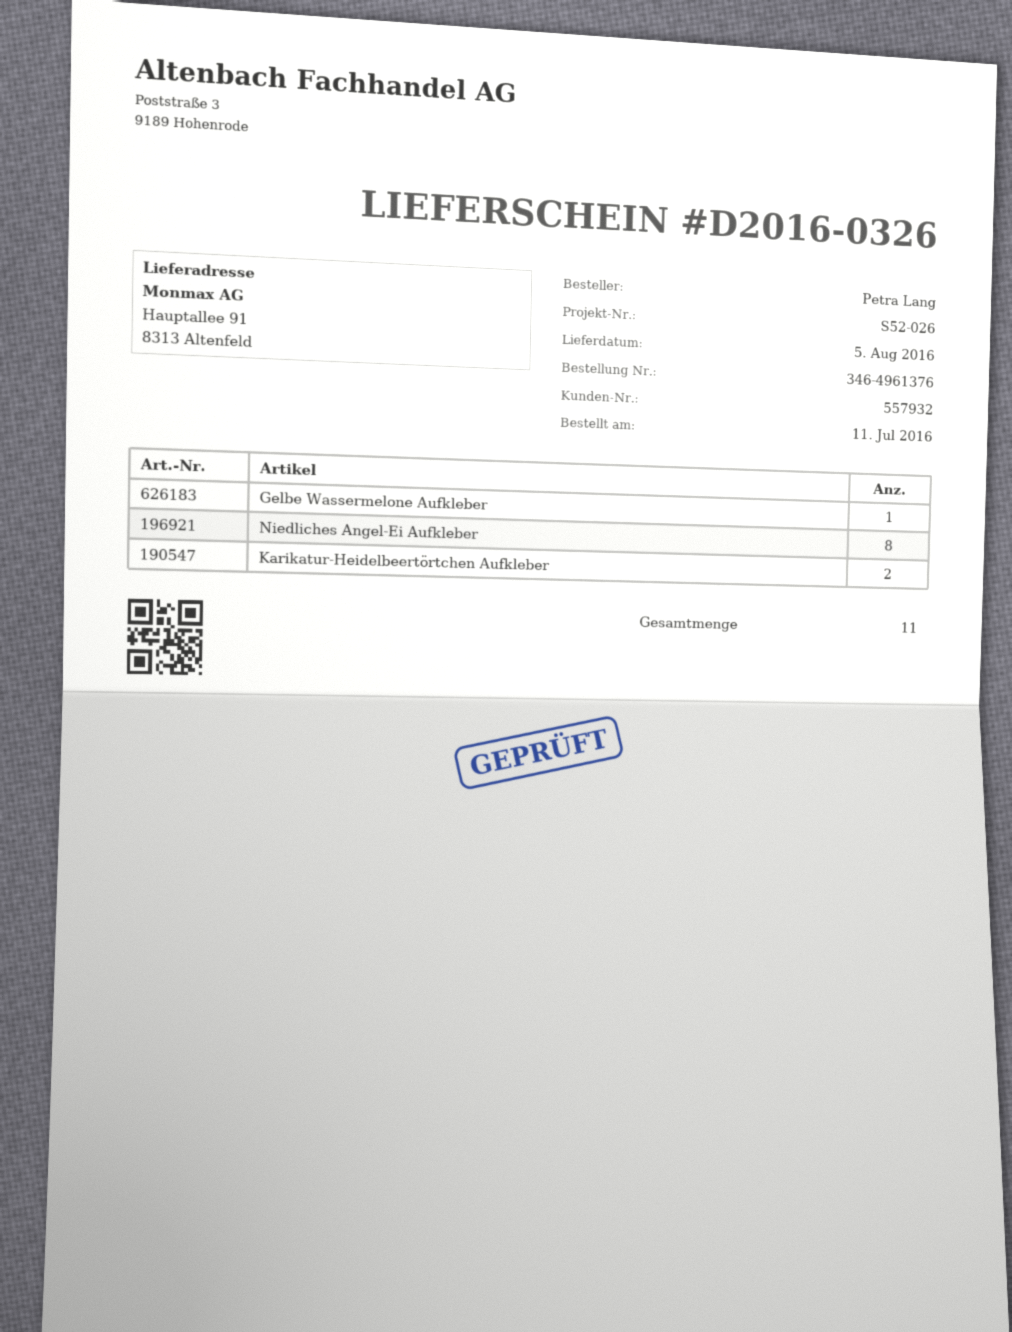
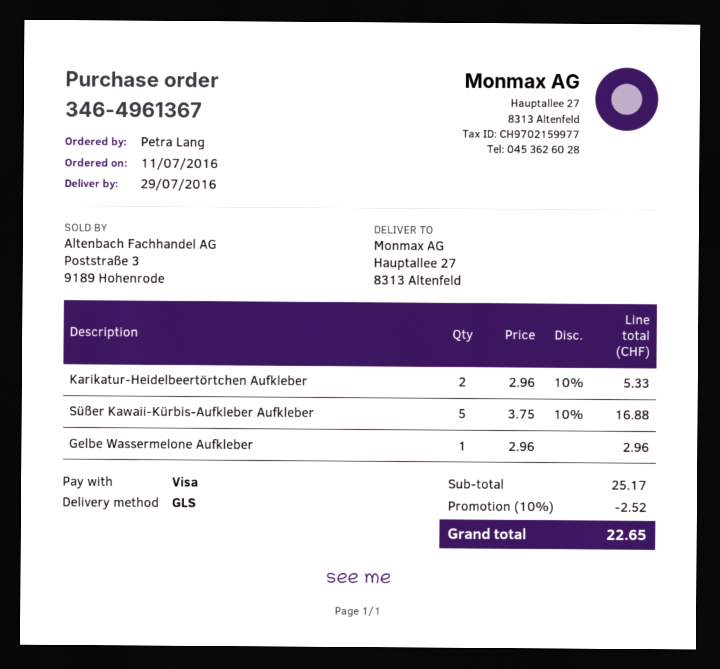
order number: 346-4961376 -> 346-4961367
delivery date: 2016-08-05 -> 2016-07-29
ship to: Hauptallee 91, 8313 Altenfeld -> Hauptallee 27, 8313 Altenfeld
Niedliches Angel-Ei Aufkleber: 8 -> none
Süßer Kawaii-Kürbis-Aufkleber Aufkleber: none -> 5

